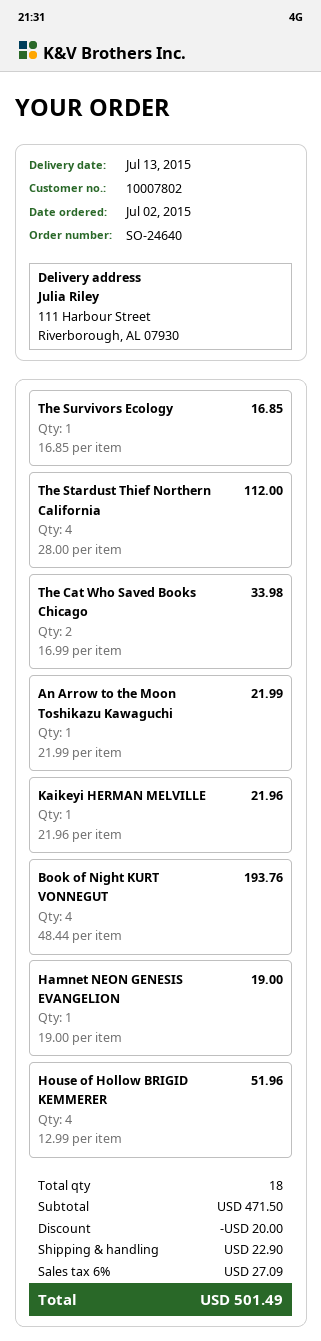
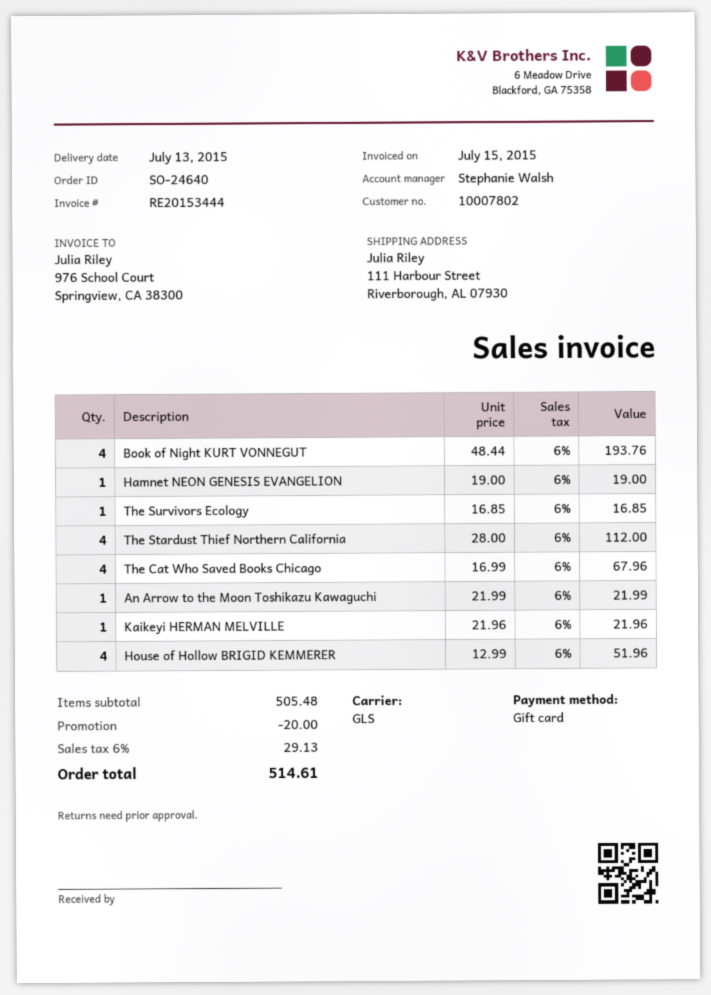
The Cat Who Saved Books Chicago: 2 x 16.99 = 33.98 -> 4 x 16.99 = 67.96
subtotal: 471.50 -> 505.48
shipping: 22.90 -> none
tax: 6% = 27.09 -> 6% = 29.13
total: 501.49 -> 514.61

